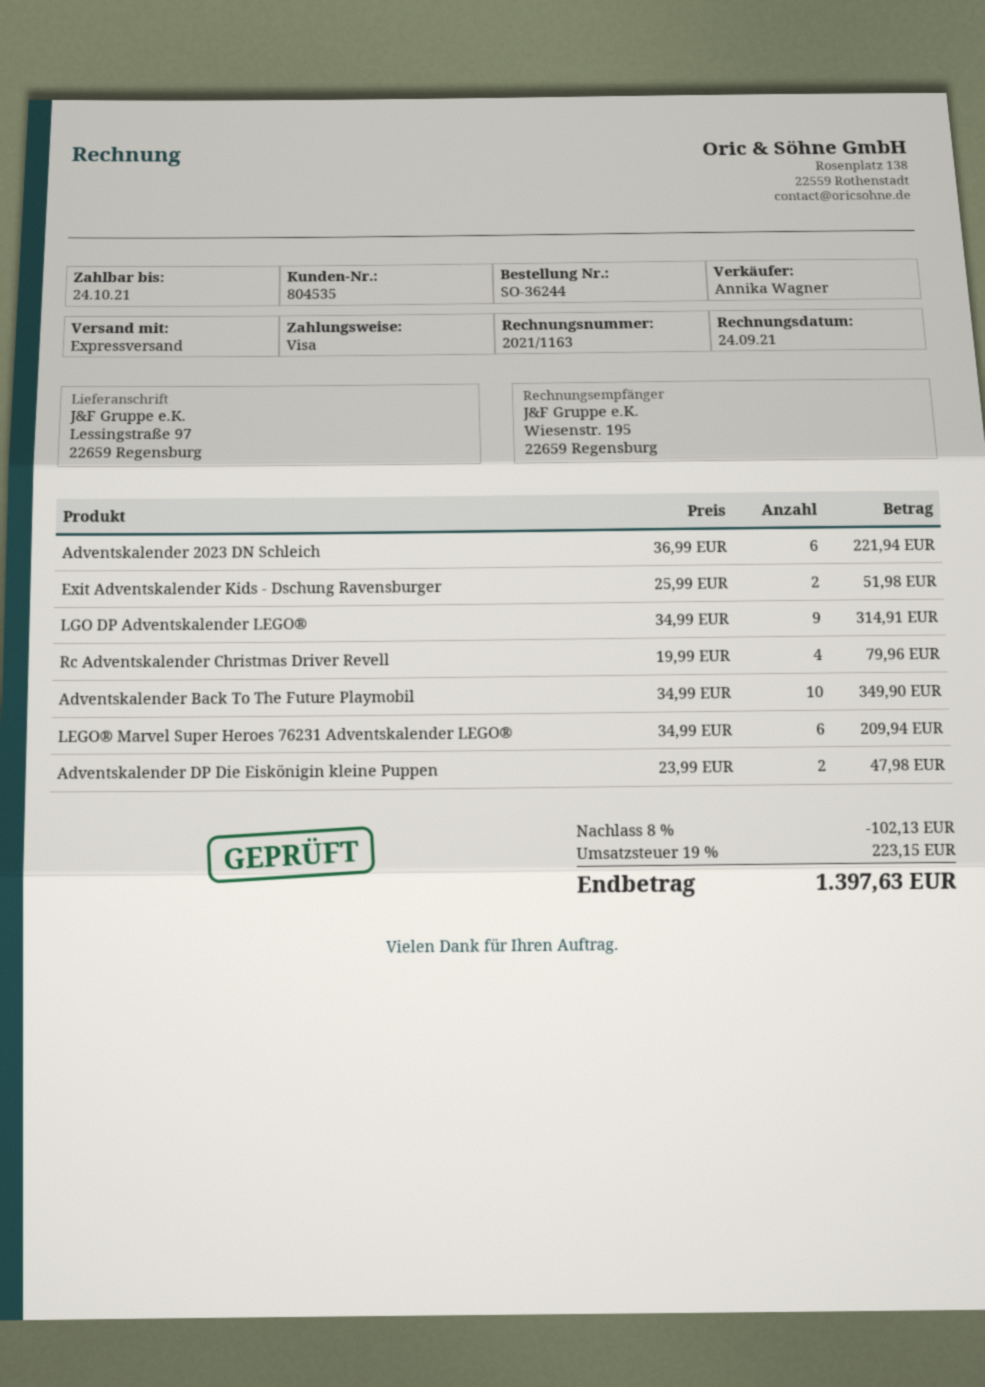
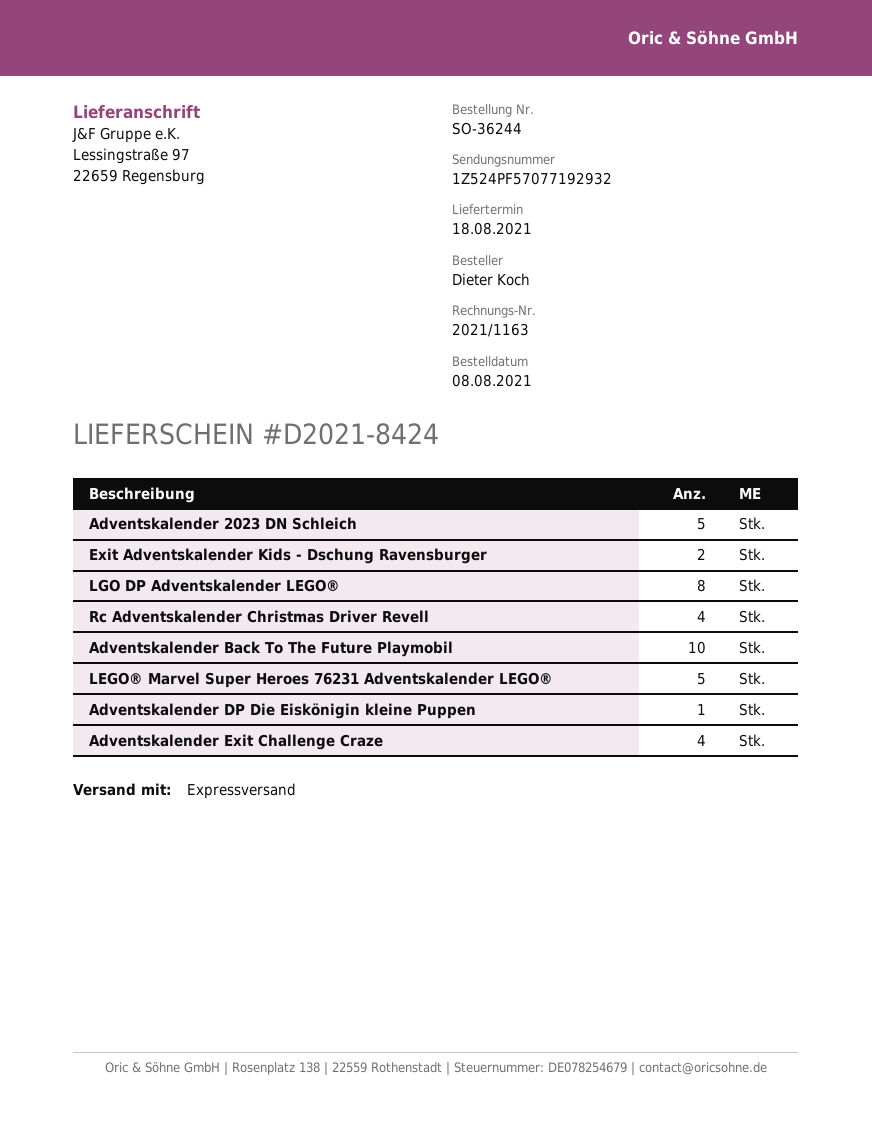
Adventskalender 2023 DN Schleich: 6 -> 5
LGO DP Adventskalender LEGO®: 9 -> 8
LEGO® Marvel Super Heroes 76231 Adventskalender LEGO®: 6 -> 5
Adventskalender DP Die Eiskönigin kleine Puppen: 2 -> 1
Adventskalender Exit Challenge Craze: none -> 4

